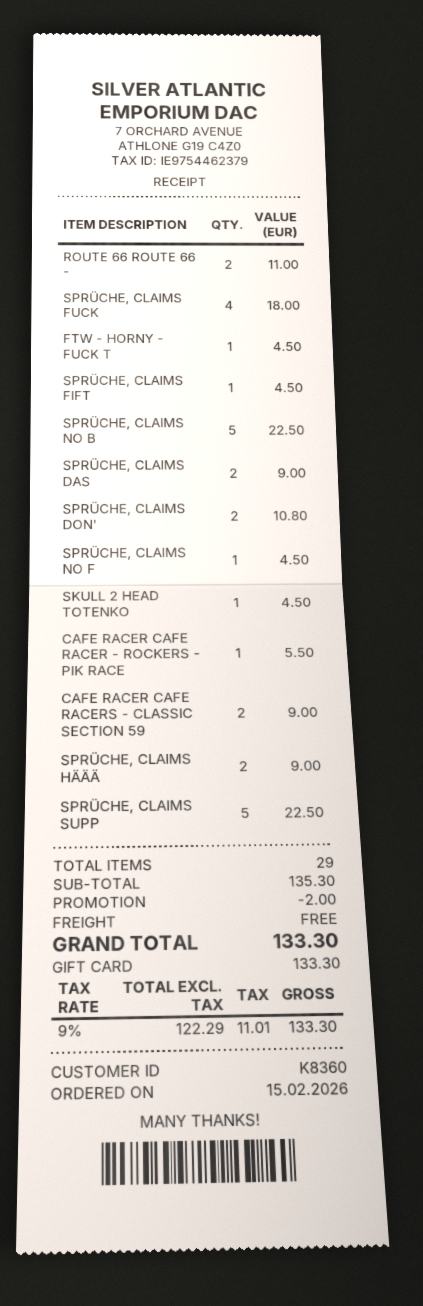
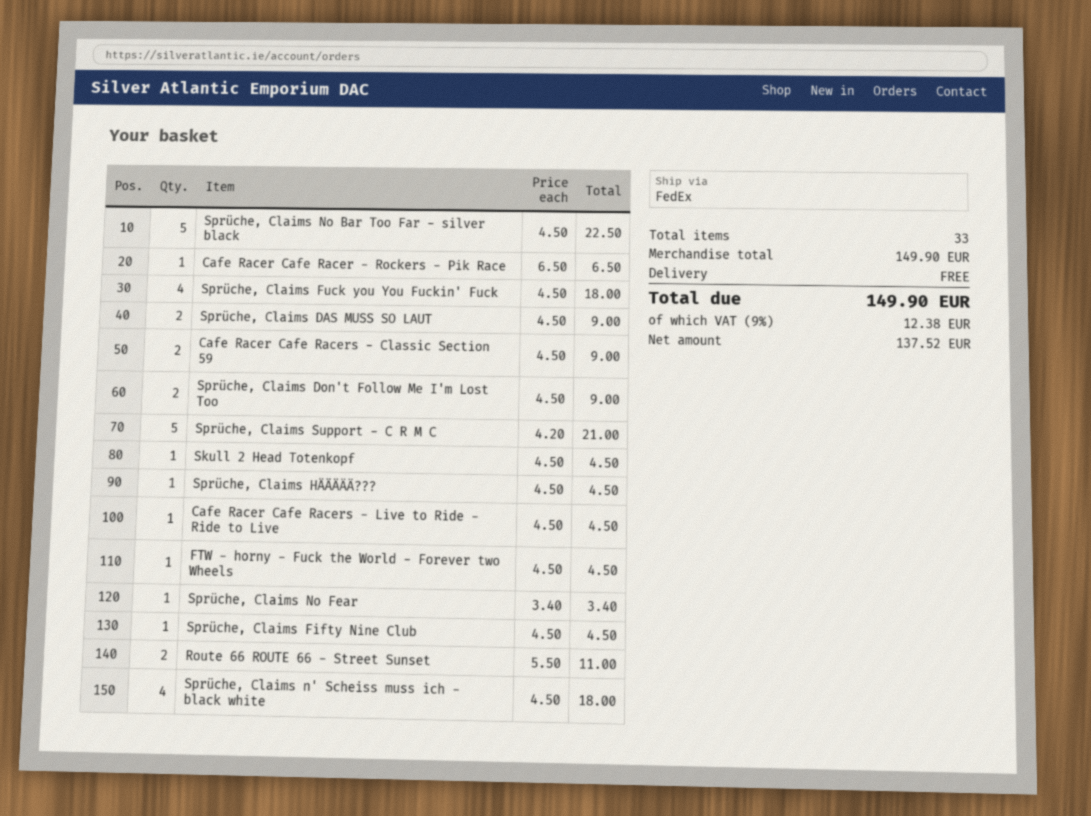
SPRÜCHE, CLAIMS DON': 2 for 10.80 -> 2 for 9.00
SPRÜCHE, CLAIMS NO F: 1 for 4.50 -> 1 for 3.40
CAFE RACER CAFE RACER - ROCKERS - PIK RACE: 1 for 5.50 -> 1 for 6.50
SPRÜCHE, CLAIMS HÄÄÄ: 2 for 9.00 -> 1 for 4.50
SPRÜCHE, CLAIMS SUPP: 5 for 22.50 -> 5 for 21.00
Cafe Racer Cafe Racers - Live to Ride - Ride to Live: none -> 1 for 4.50
Sprüche, Claims n' Scheiss muss ich - black white: none -> 4 for 18.00
total quantity: 29 -> 33
subtotal: 135.30 -> 149.90
discount: 2.00 -> none
net: 122.29 -> 137.52
tax: 9% = 11.01 -> 9% = 12.38
total: 133.30 -> 149.90

